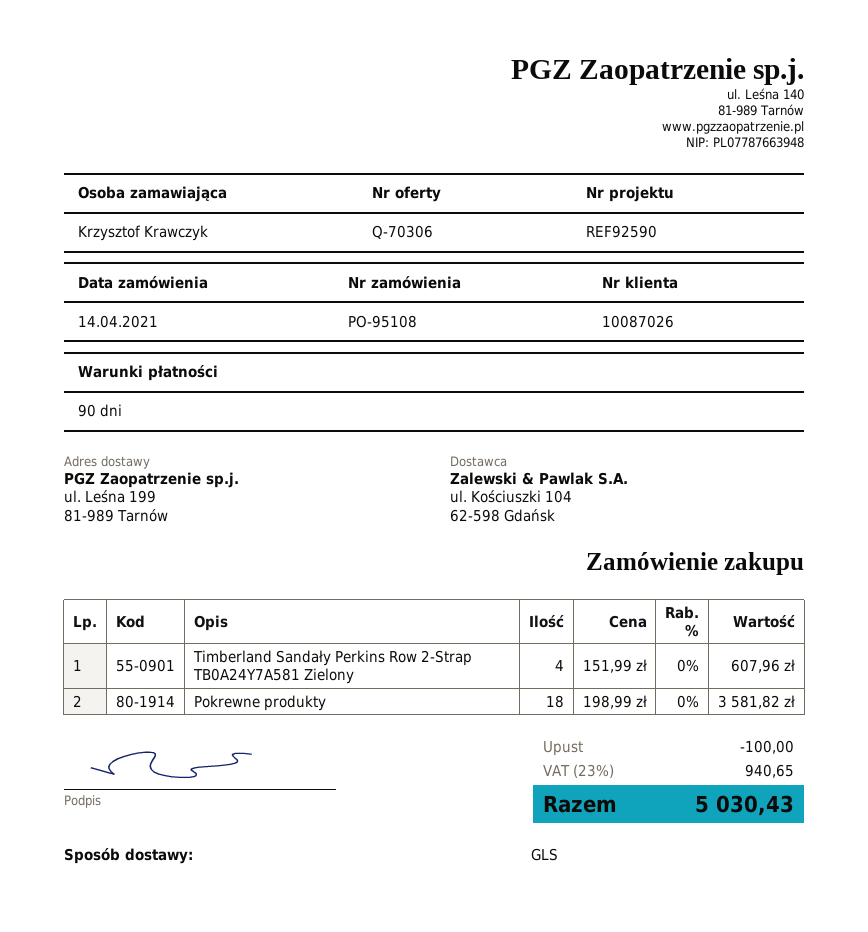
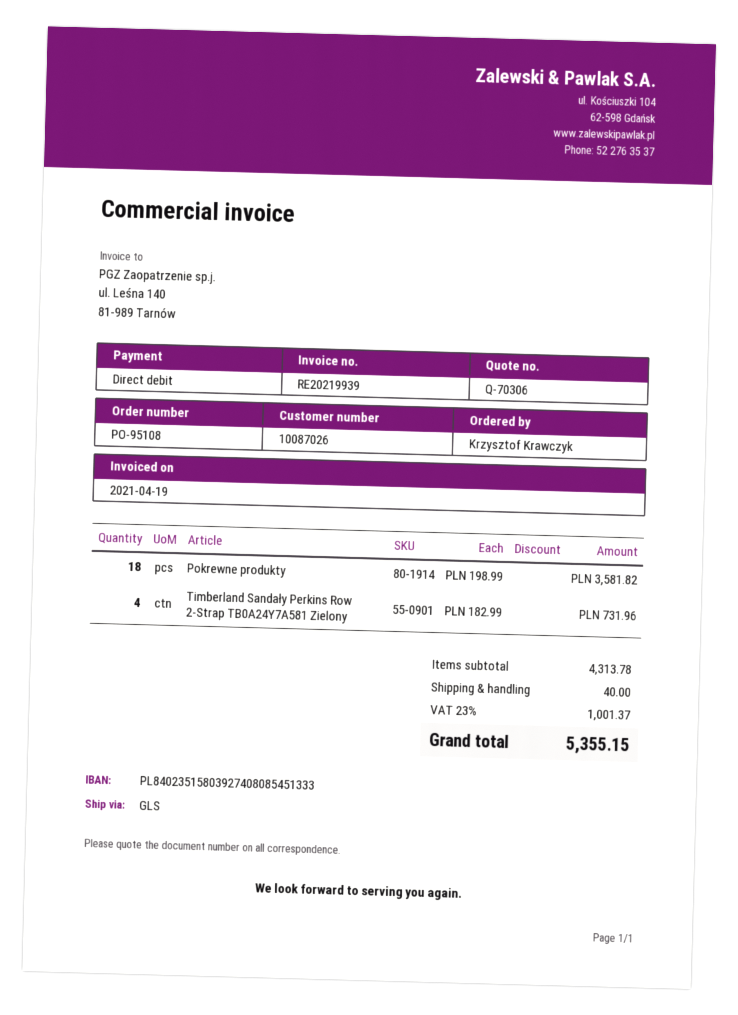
Timberland Sandały Perkins Row 2-Strap TB0A24Y7A581 Zielony: 4 x 151.99 = 607.96 -> 4 x 182.99 = 731.96
discount: 100.00 -> none
shipping: none -> 40.00
tax: 23% = 940.65 -> 23% = 1001.37
total: 5030.43 -> 5355.15

